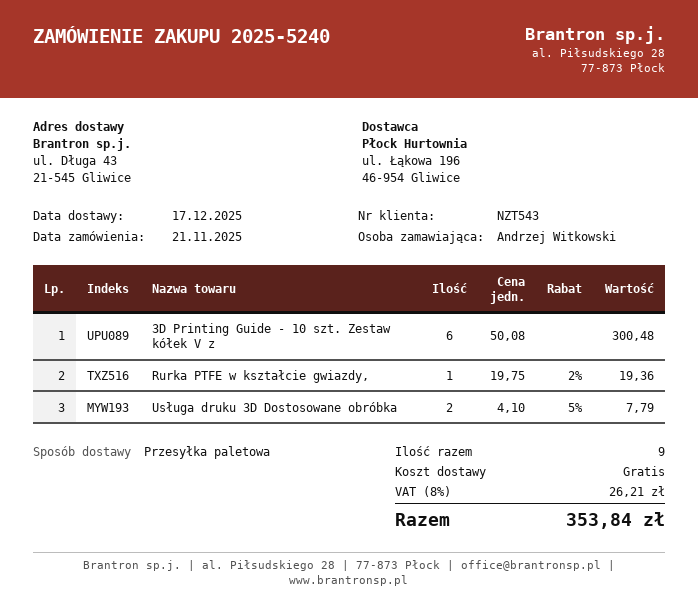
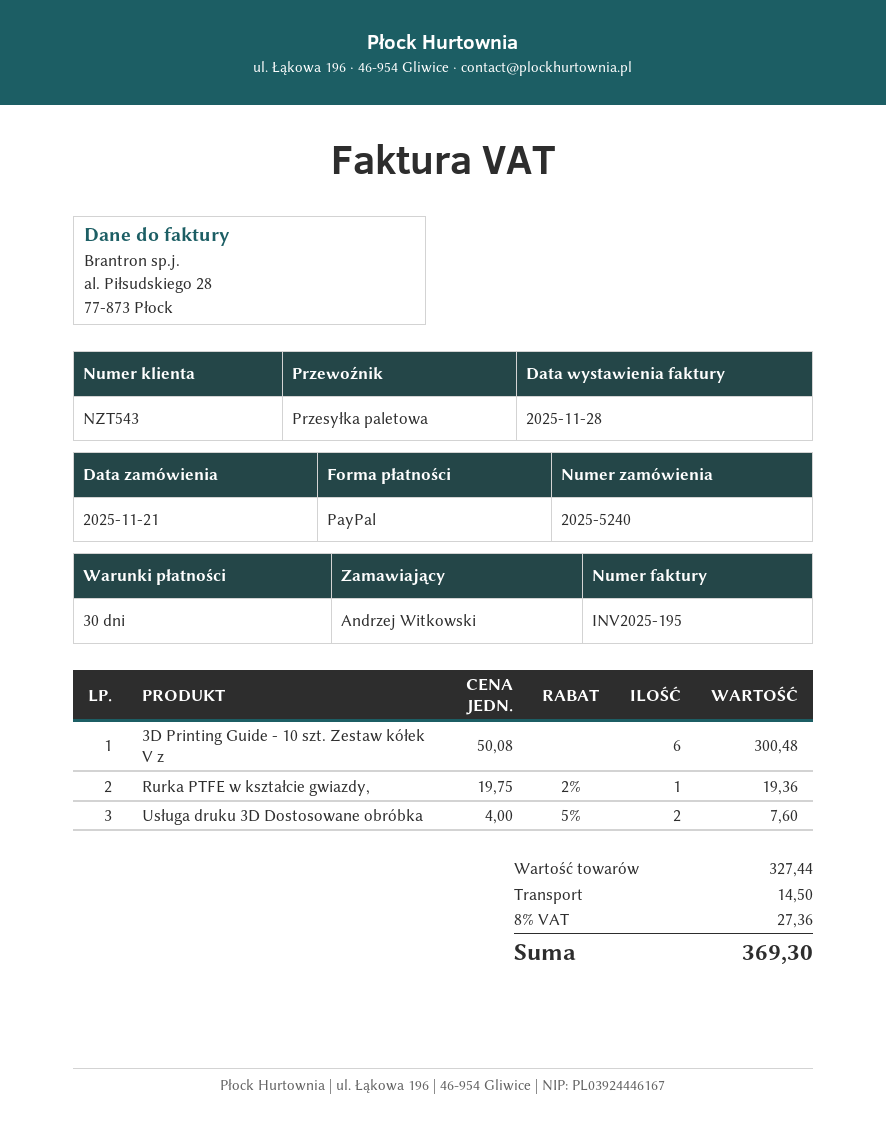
Usługa druku 3D Dostosowane obróbka: 2 x 4.10 - 5% = 7.79 -> 2 x 4.00 - 5% = 7.60
shipping: 0.00 -> 14.50
tax: 8% = 26.21 -> 8% = 27.36
total: 353.84 -> 369.30

